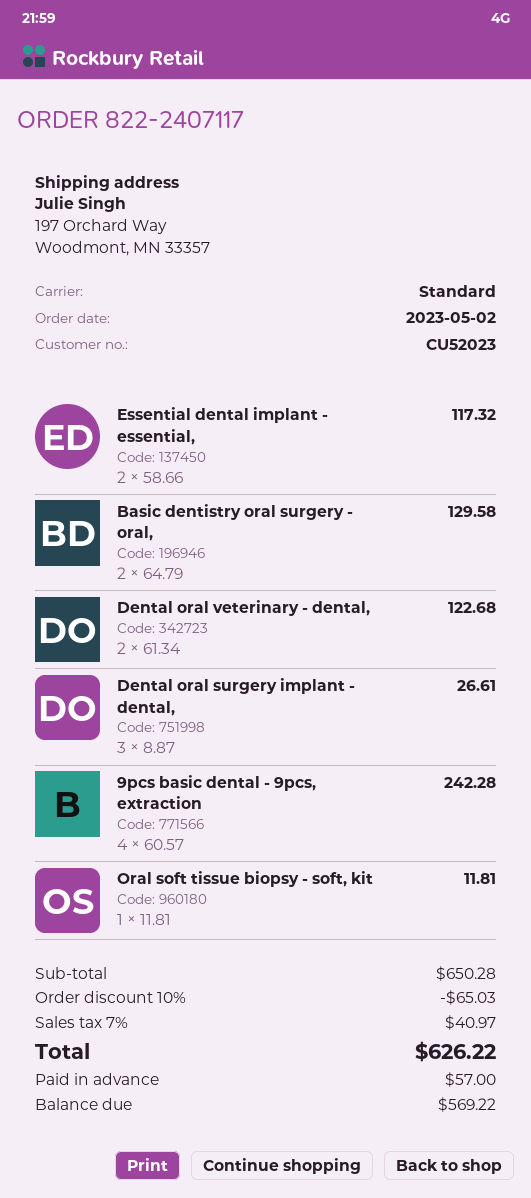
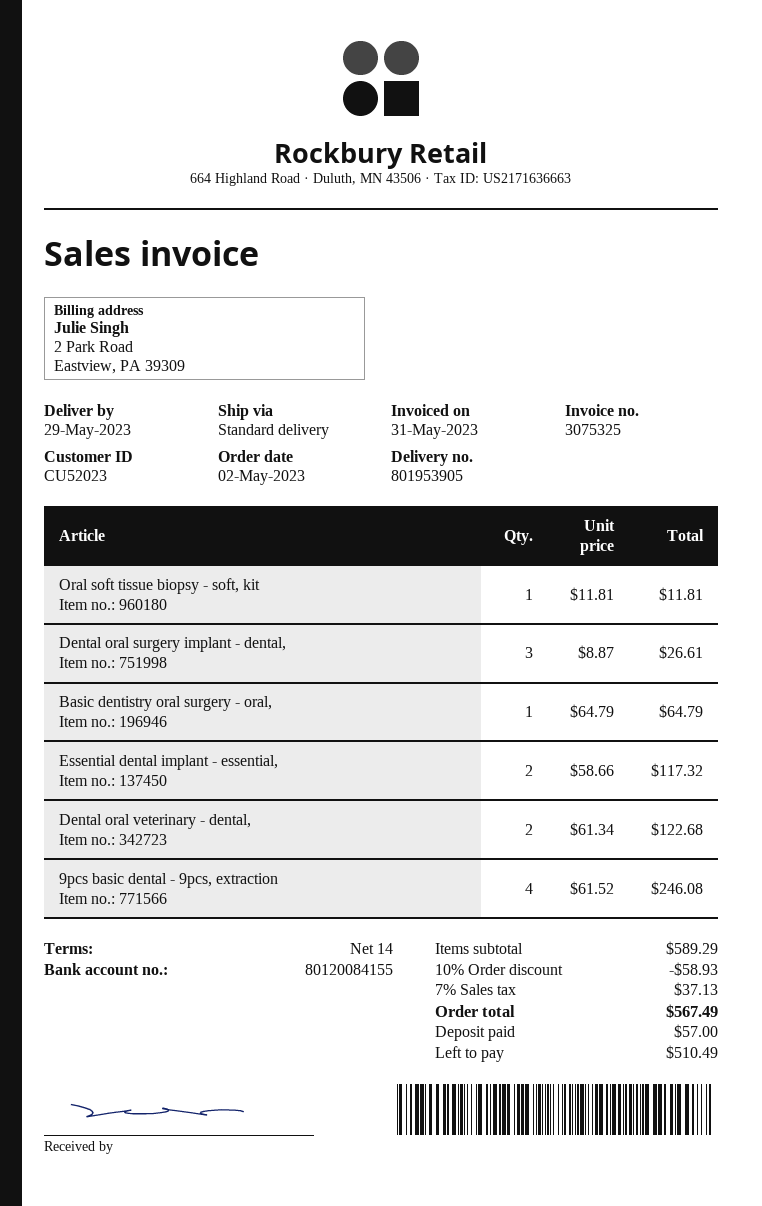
Basic dentistry oral surgery - oral,: 2 x 64.79 = 129.58 -> 1 x 64.79 = 64.79
9pcs basic dental - 9pcs, extraction: 4 x 60.57 = 242.28 -> 4 x 61.52 = 246.08
subtotal: 650.28 -> 589.29
discount: 10% = 65.03 -> 10% = 58.93
tax: 7% = 40.97 -> 7% = 37.13
total: 626.22 -> 567.49
balance: 569.22 -> 510.49

